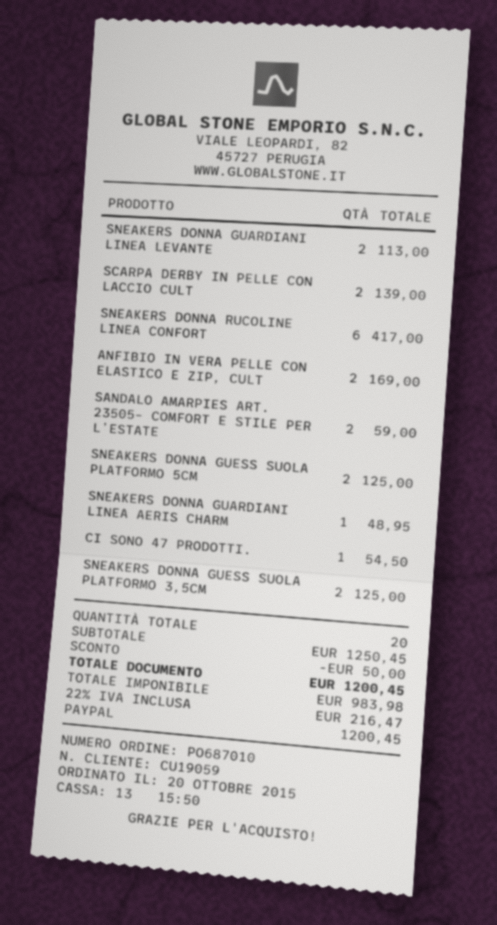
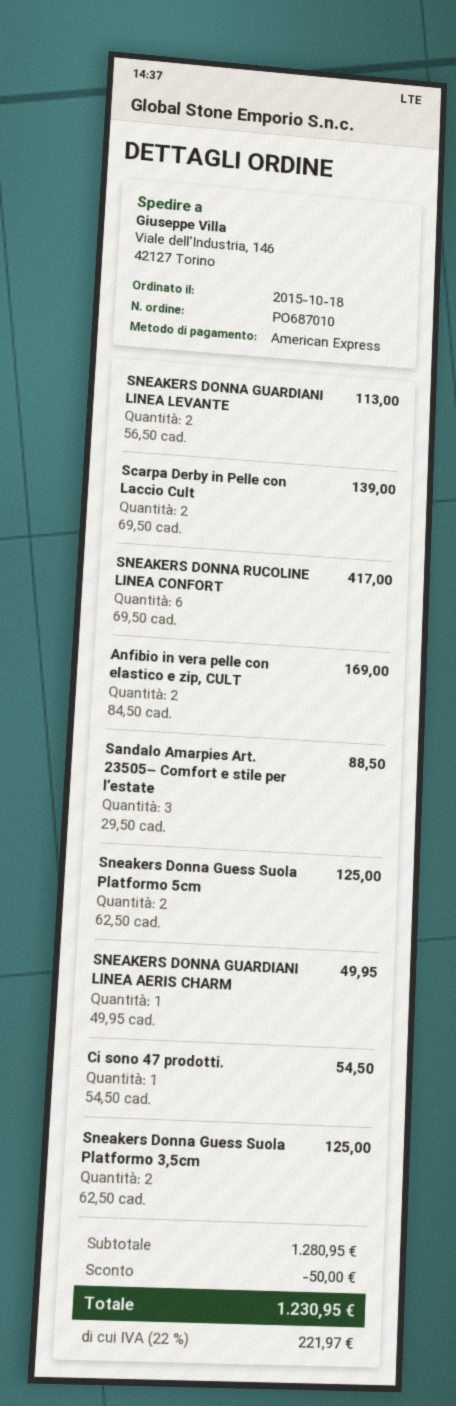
order date: 2015-10-20 -> 2015-10-18
payment method: PayPal -> American Express
SANDALO AMARPIES ART. 23505– COMFORT E STILE PER L’ESTATE: 2 for 59.00 -> 3 for 88.50
SNEAKERS DONNA GUARDIANI LINEA AERIS CHARM: 1 for 48.95 -> 1 for 49.95
subtotal: 1250.45 -> 1280.95
tax: 22% = 216.47 -> 22% = 221.97
total: 1200.45 -> 1230.95

